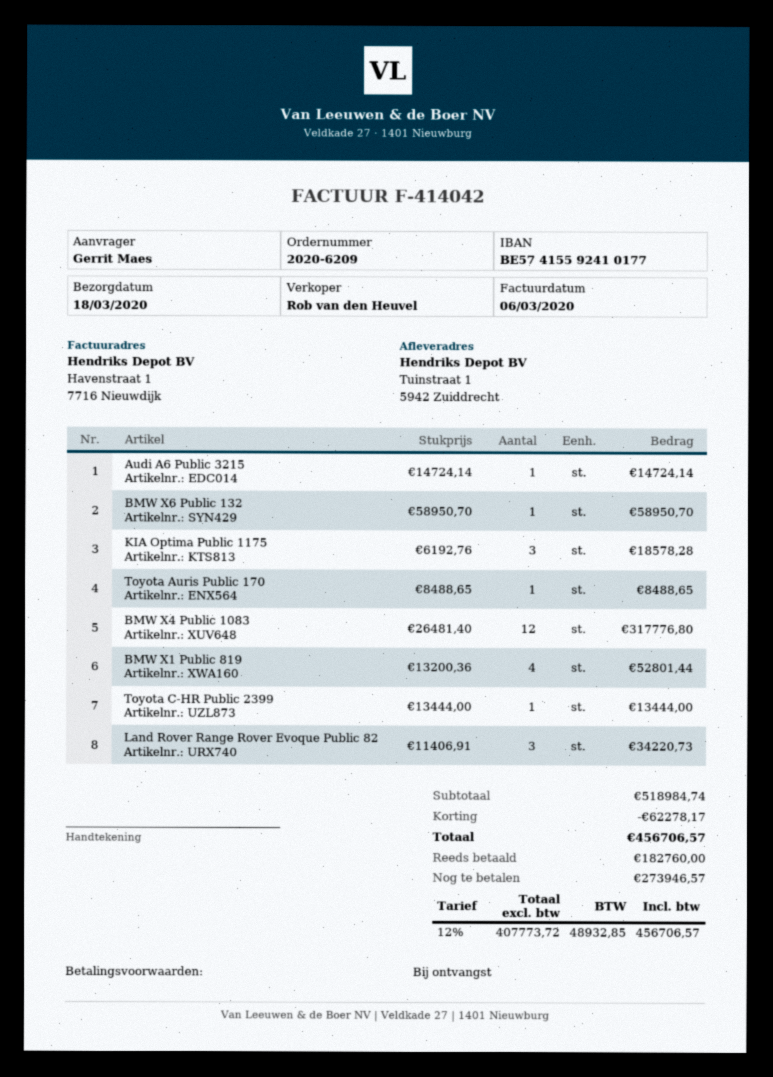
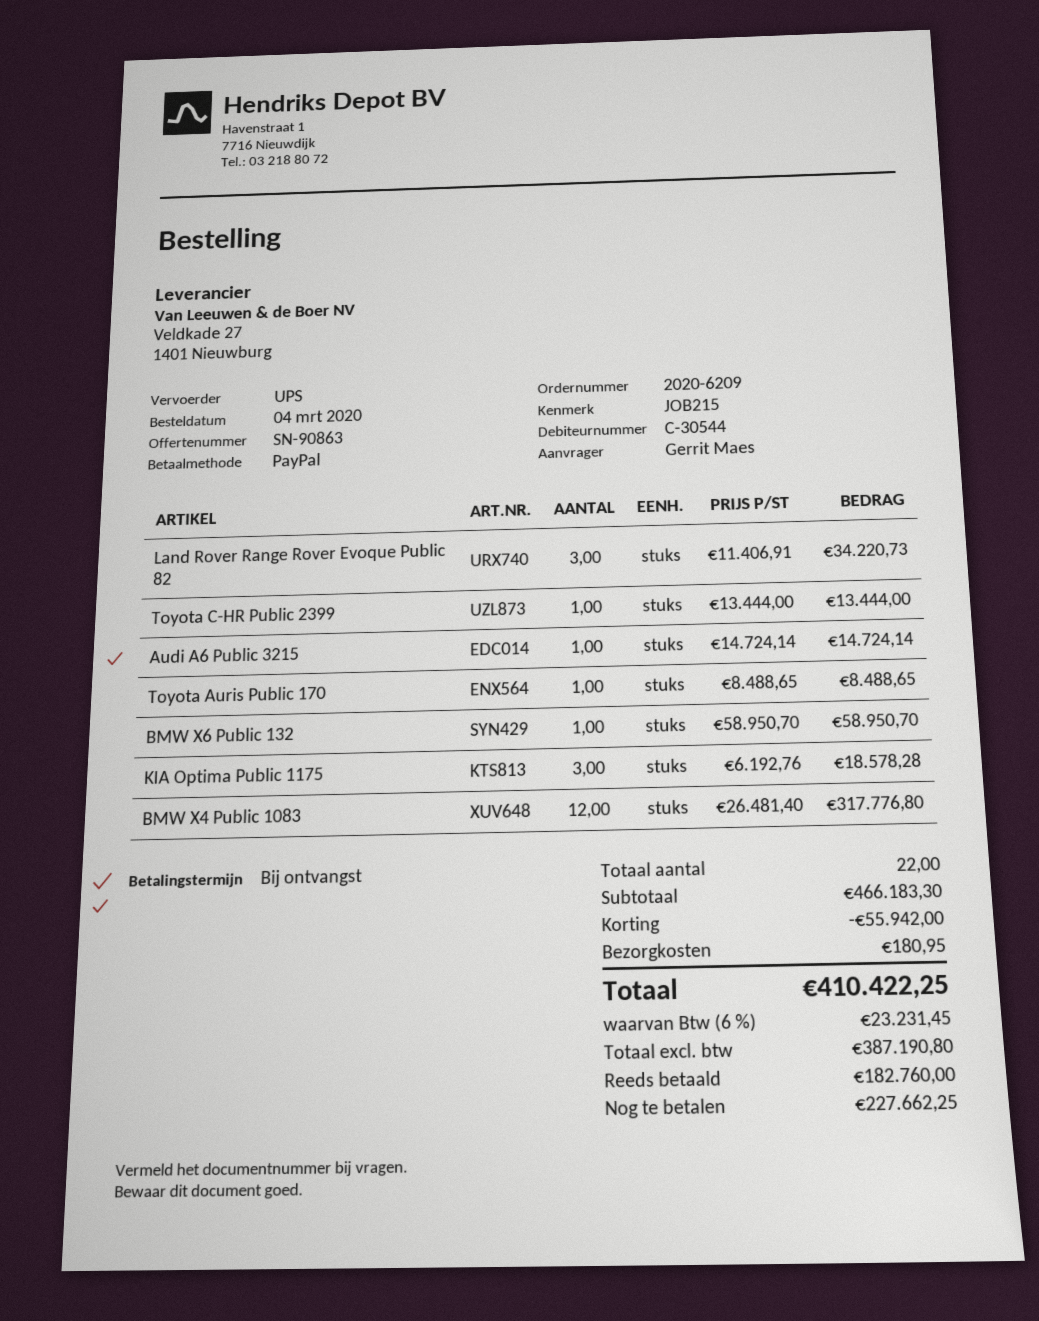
BMW X1 Public 819: 4 x 13200.36 = 52801.44 -> none
subtotal: 518984.74 -> 466183.30
discount: 62278.17 -> 55942.00
shipping: none -> 180.95
net: 407773.72 -> 387190.80
tax: 12% = 48932.85 -> 6% = 23231.45
total: 456706.57 -> 410422.25
balance: 273946.57 -> 227662.25

